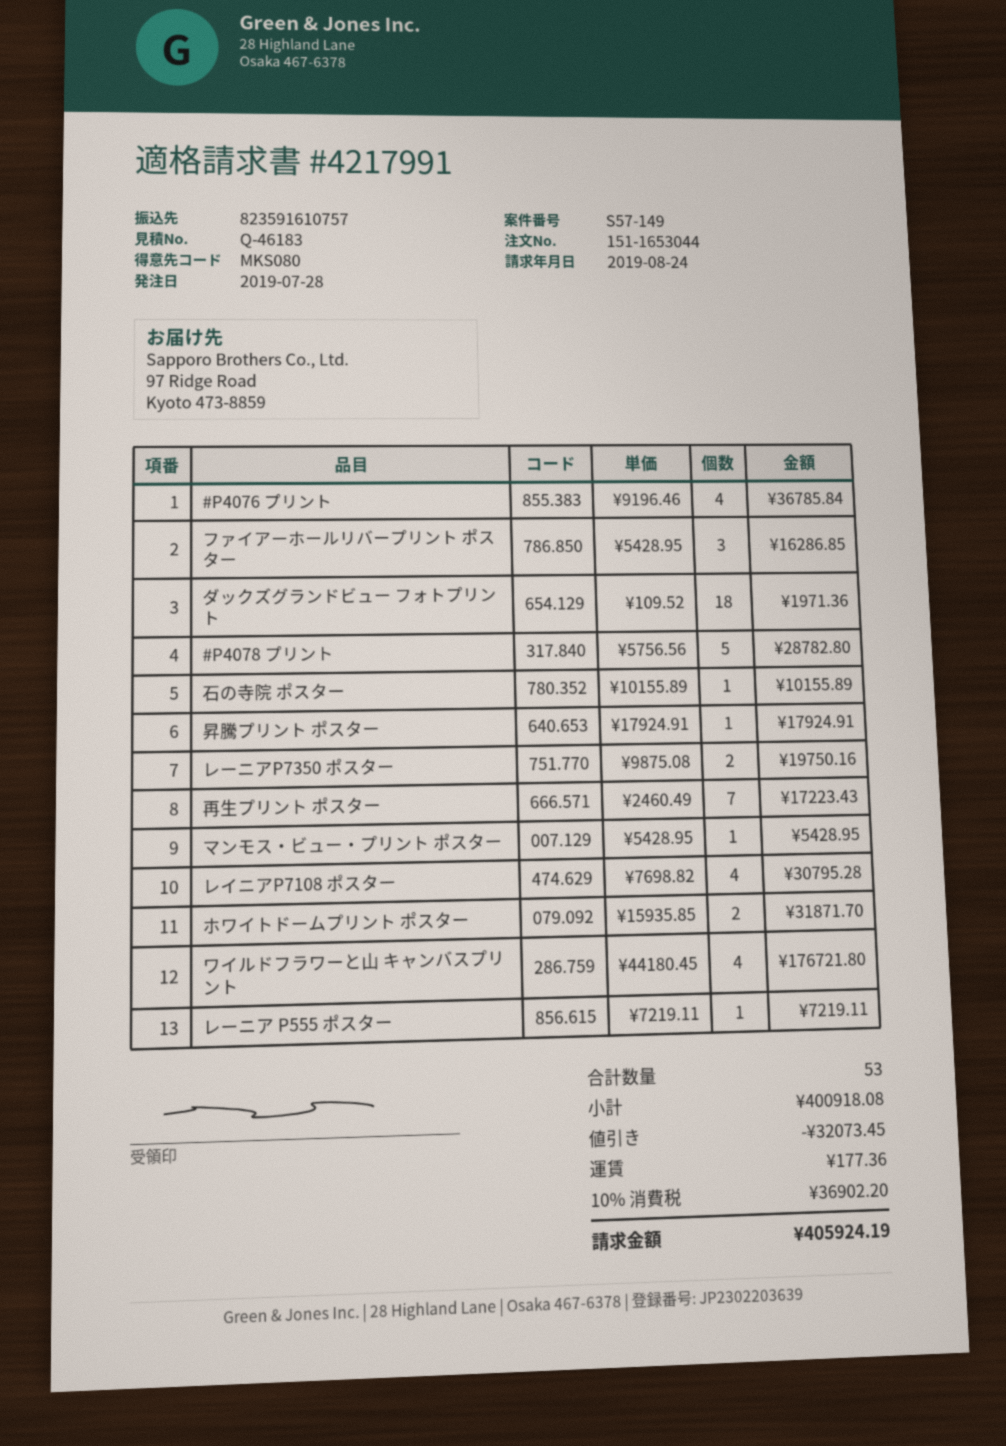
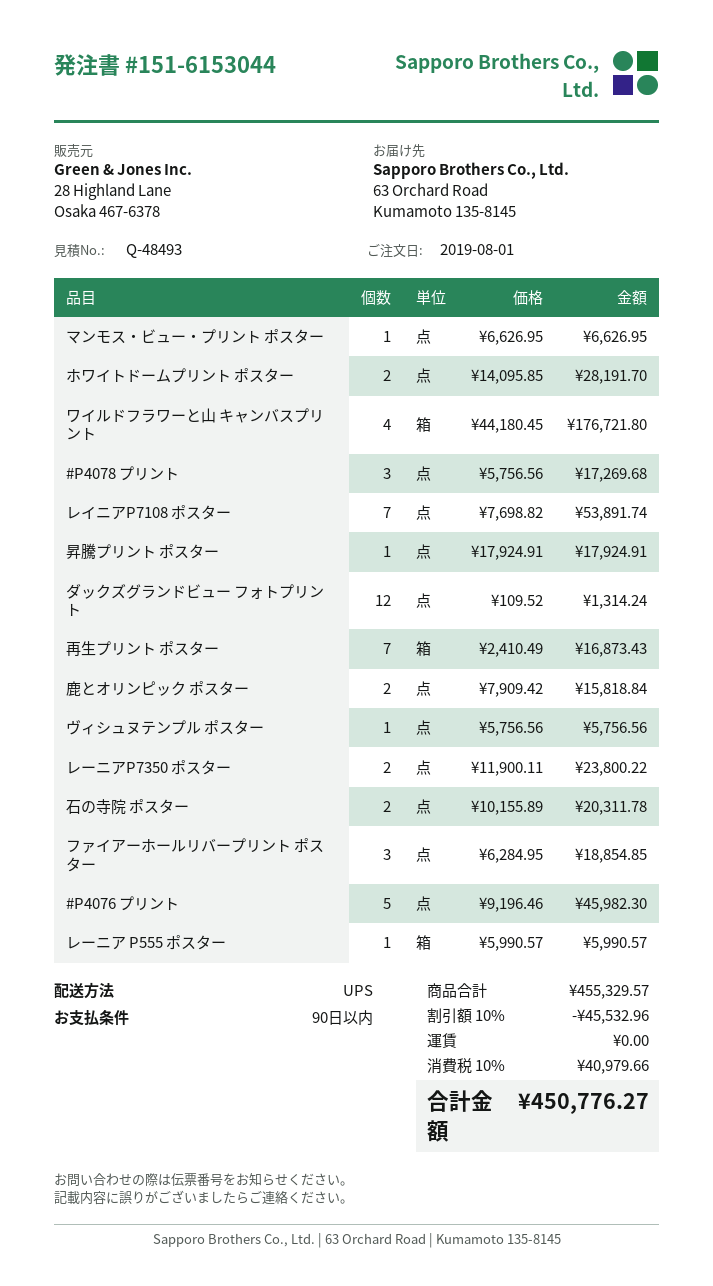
quote number: Q-46183 -> Q-48493
order number: 151-1653044 -> 151-6153044
order date: 2019-07-28 -> 2019-08-01
ship to: 97 Ridge Road, Kyoto 473-8859 -> 63 Orchard Road, Kumamoto 135-8145
#P4076 プリント: 4 x 9196.46 = 36785.84 -> 5 x 9196.46 = 45982.30
ファイアーホールリバープリント ポスター: 3 x 5428.95 = 16286.85 -> 3 x 6284.95 = 18854.85
ダックズグランドビュー フォトプリント: 18 x 109.52 = 1971.36 -> 12 x 109.52 = 1314.24
#P4078 プリント: 5 x 5756.56 = 28782.80 -> 3 x 5756.56 = 17269.68
石の寺院 ポスター: 1 x 10155.89 = 10155.89 -> 2 x 10155.89 = 20311.78
レーニアP7350 ポスター: 2 x 9875.08 = 19750.16 -> 2 x 11900.11 = 23800.22
再生プリント ポスター: 7 x 2460.49 = 17223.43 -> 7 x 2410.49 = 16873.43
マンモス・ビュー・プリント ポスター: 1 x 5428.95 = 5428.95 -> 1 x 6626.95 = 6626.95
レイニアP7108 ポスター: 4 x 7698.82 = 30795.28 -> 7 x 7698.82 = 53891.74
ホワイトドームプリント ポスター: 2 x 15935.85 = 31871.70 -> 2 x 14095.85 = 28191.70
レーニア P555 ポスター: 1 x 7219.11 = 7219.11 -> 1 x 5990.57 = 5990.57
鹿とオリンピック ポスター: none -> 2 x 7909.42 = 15818.84
ヴィシュヌテンプル ポスター: none -> 1 x 5756.56 = 5756.56
subtotal: 400918.08 -> 455329.57
discount: 32073.45 -> 45532.96
shipping: 177.36 -> 0.00
tax: 10% = 36902.20 -> 10% = 40979.66
total: 405924.19 -> 450776.27

